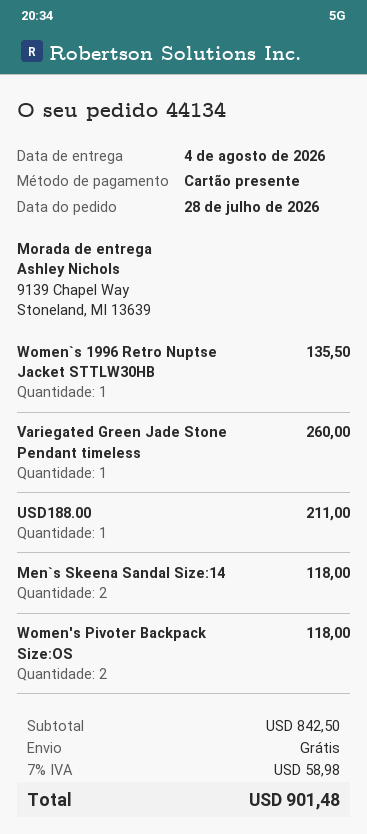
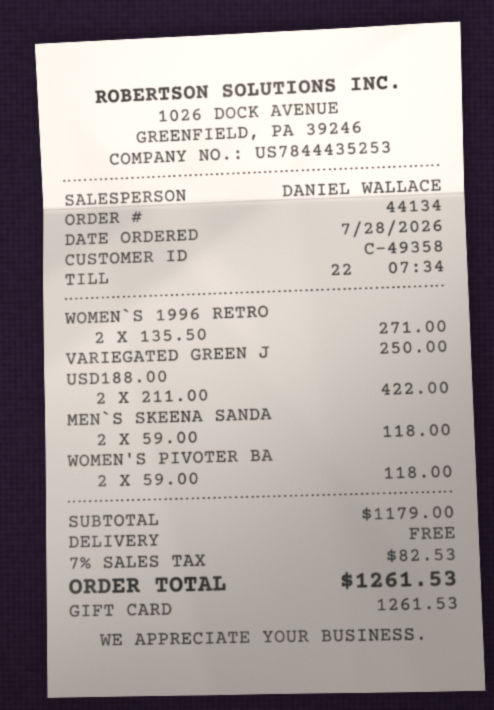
Women`s 1996 Retro Nuptse Jacket STTLW30HB: 1 for 135.50 -> 2 for 271.00
Variegated Green Jade Stone Pendant timeless: 1 for 260.00 -> 1 for 250.00
USD188.00: 1 for 211.00 -> 2 for 422.00
subtotal: 842.50 -> 1179.00
tax: 7% = 58.98 -> 7% = 82.53
total: 901.48 -> 1261.53

